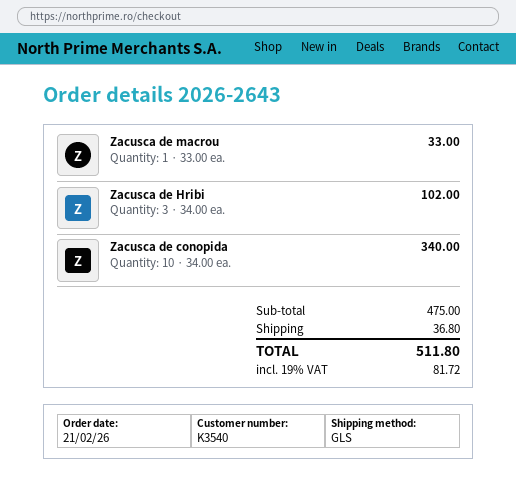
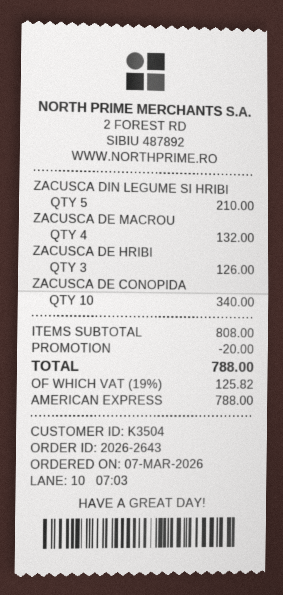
order date: 2026-02-21 -> 2026-03-07
customer number: K3540 -> K3504
Zacusca de macrou: 1 for 33.00 -> 4 for 132.00
Zacusca de Hribi: 3 for 102.00 -> 3 for 126.00
ZACUSCA DIN LEGUME SI HRIBI: none -> 5 for 210.00
subtotal: 475.00 -> 808.00
discount: none -> 20.00
shipping: 36.80 -> none
tax: 19% = 81.72 -> 19% = 125.82
total: 511.80 -> 788.00

